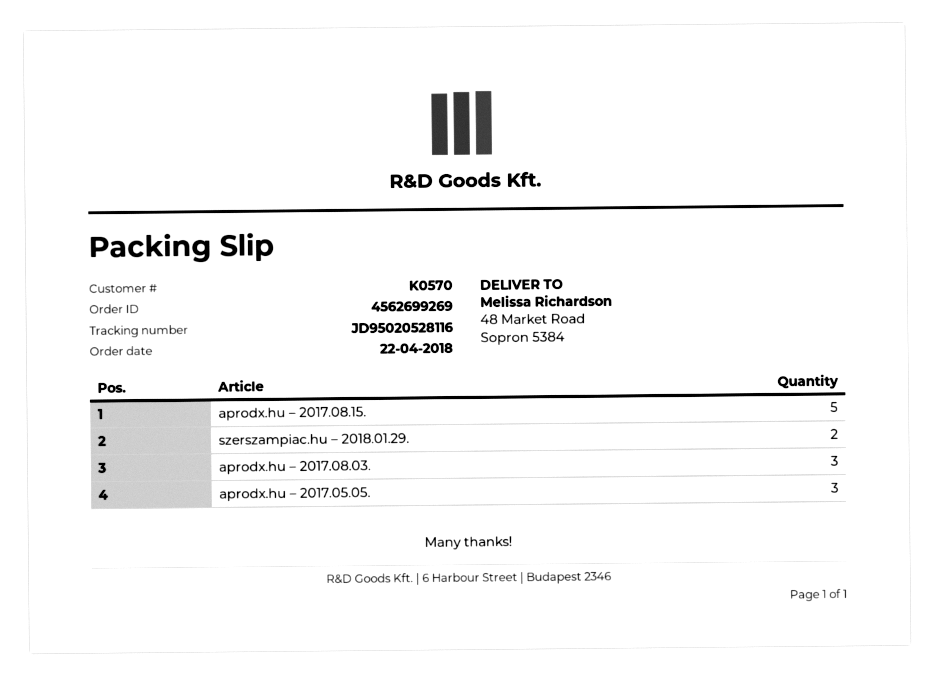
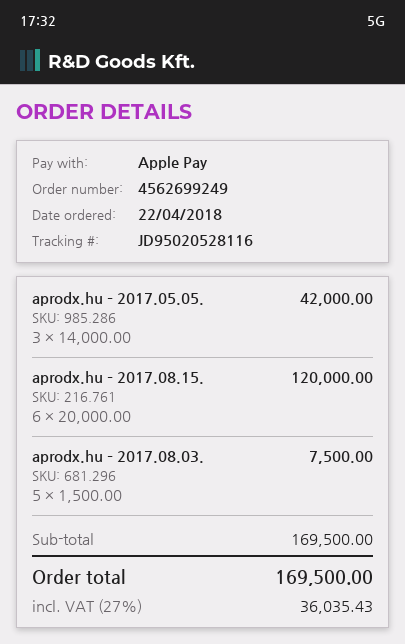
order number: 4562699269 -> 4562699249
aprodx.hu – 2017.08.15.: 5 -> 6
szerszampiac.hu – 2018.01.29.: 2 -> none
aprodx.hu – 2017.08.03.: 3 -> 5

